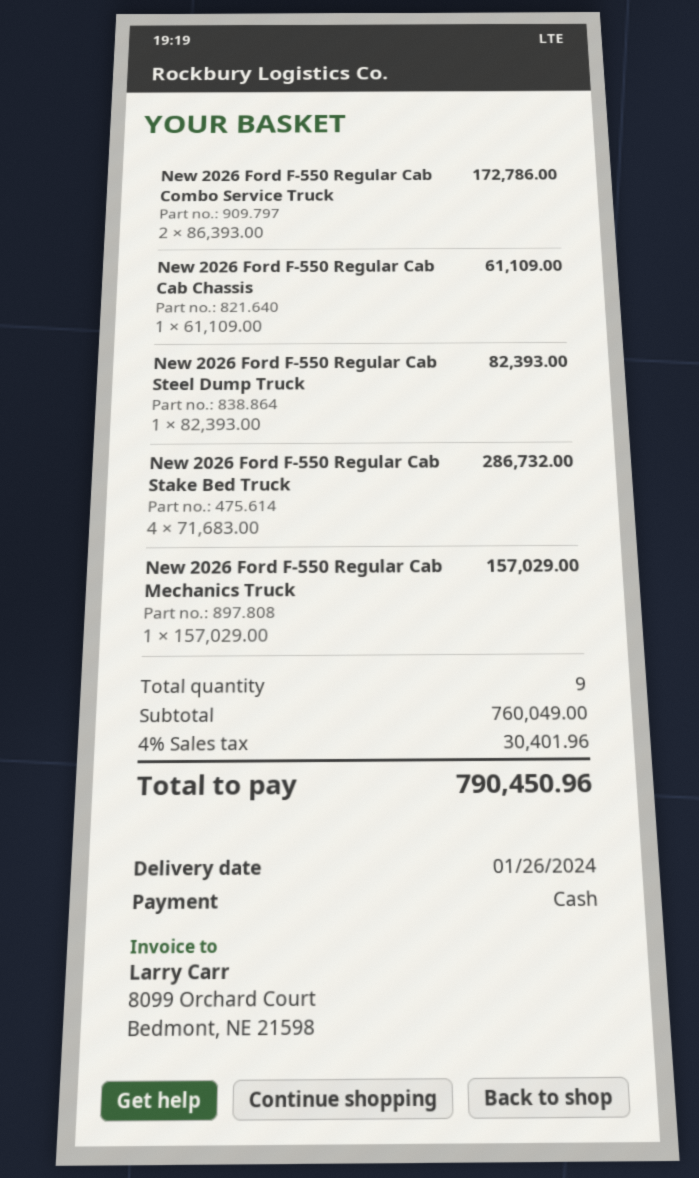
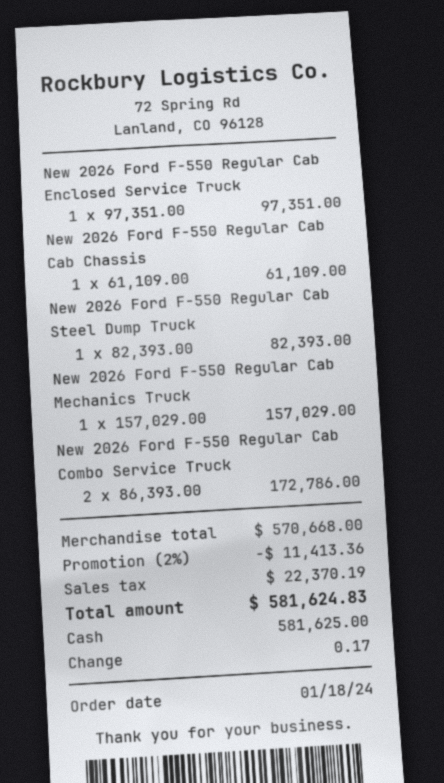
New 2026 Ford F-550 Regular Cab Stake Bed Truck: 4 x 71683.00 = 286732.00 -> none
New 2026 Ford F-550 Regular Cab Enclosed Service Truck: none -> 1 x 97351.00 = 97351.00
subtotal: 760049.00 -> 570668.00
discount: none -> 2% = 11413.36
tax: 30401.96 -> 22370.19
total: 790450.96 -> 581624.83

